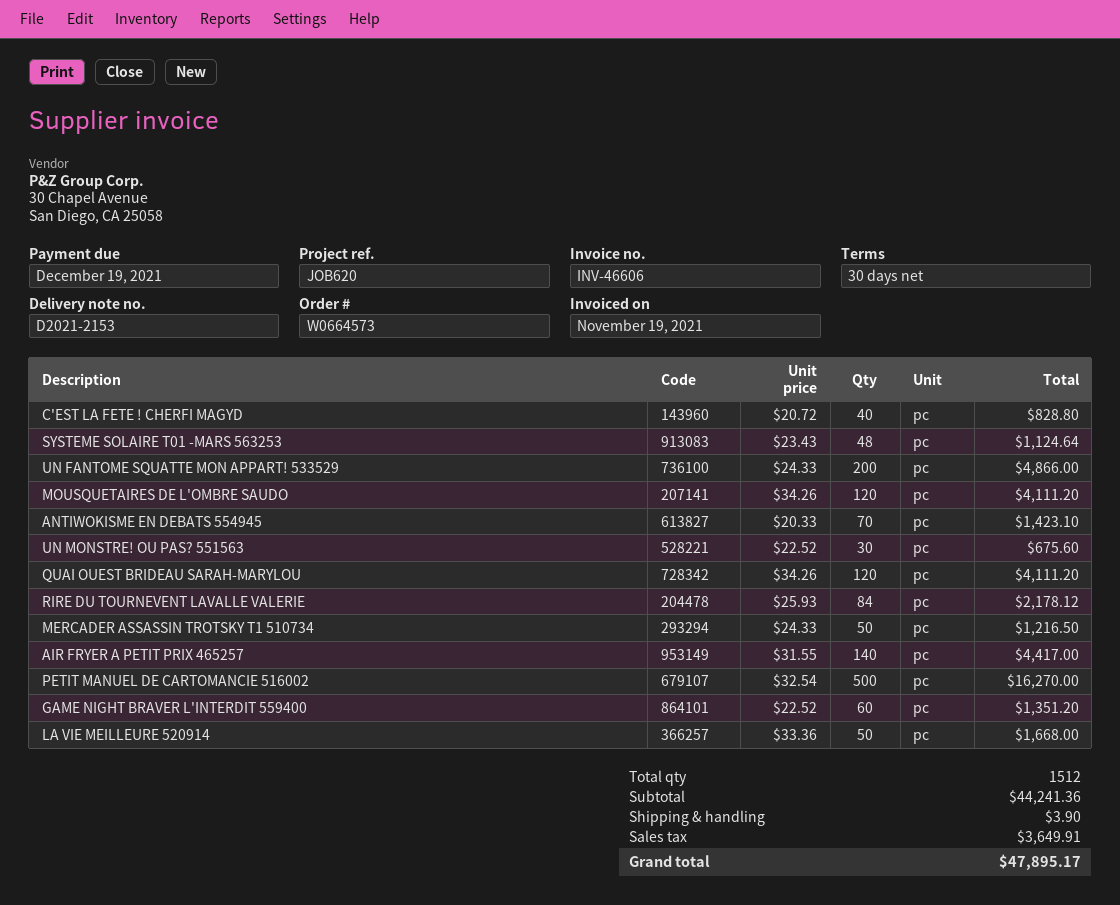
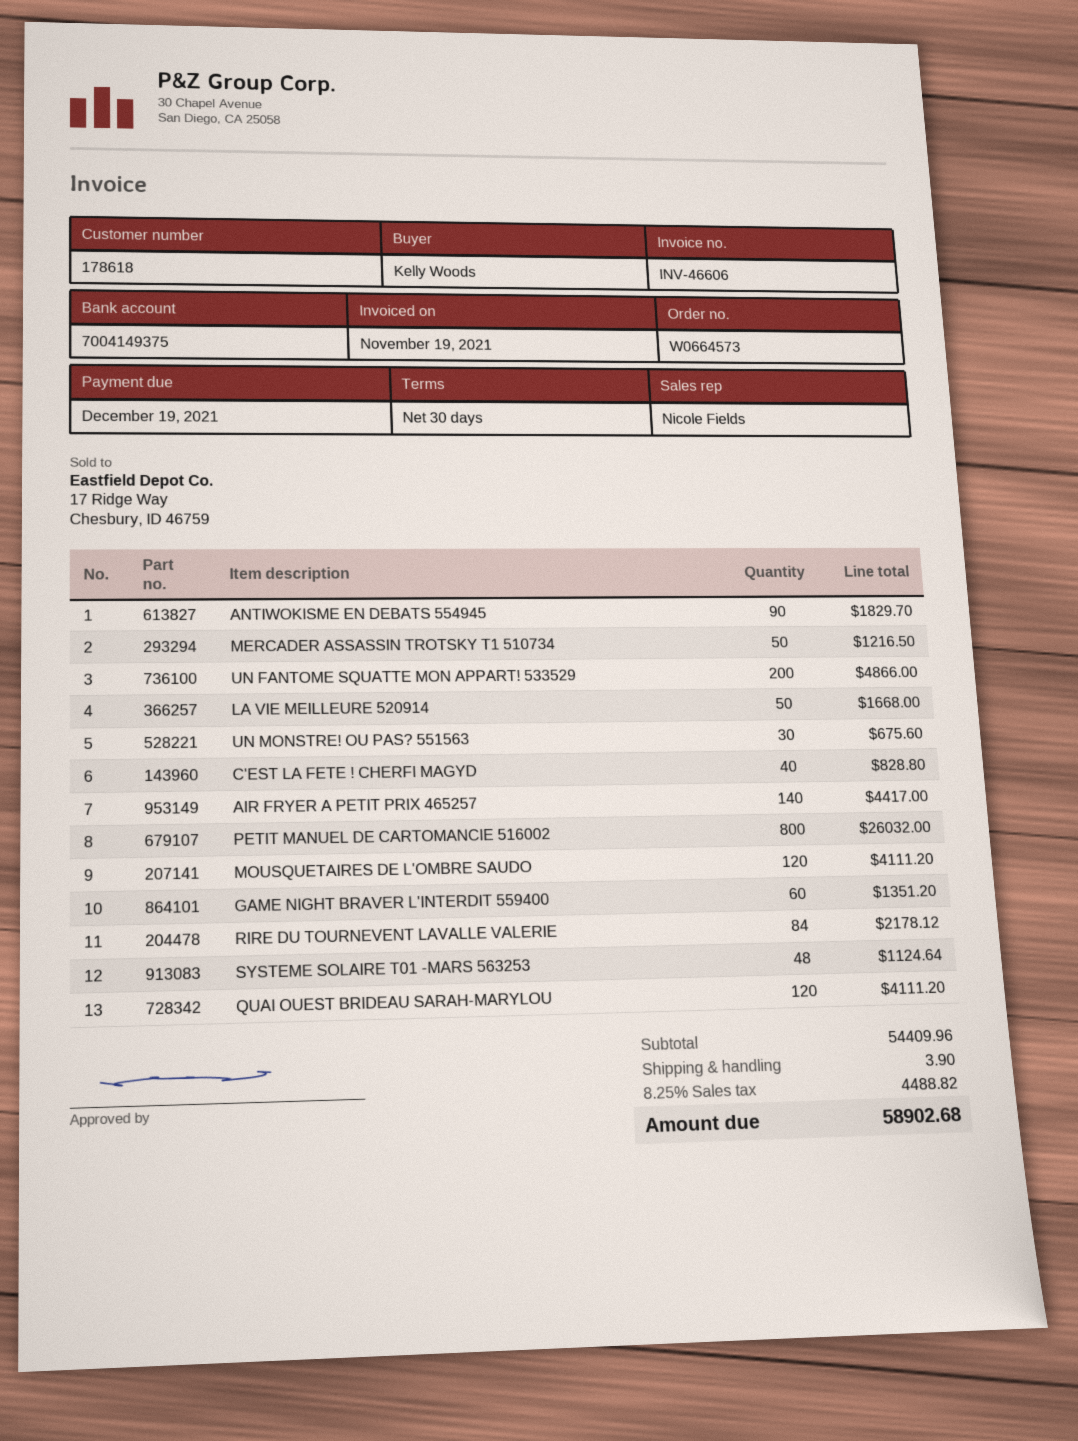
ANTIWOKISME EN DEBATS 554945: 70 for 1423.10 -> 90 for 1829.70
PETIT MANUEL DE CARTOMANCIE 516002: 500 for 16270.00 -> 800 for 26032.00
subtotal: 44241.36 -> 54409.96
tax: 3649.91 -> 4488.82
total: 47895.17 -> 58902.68

